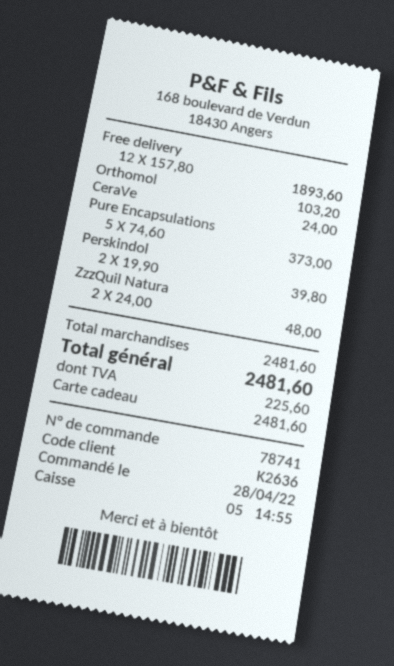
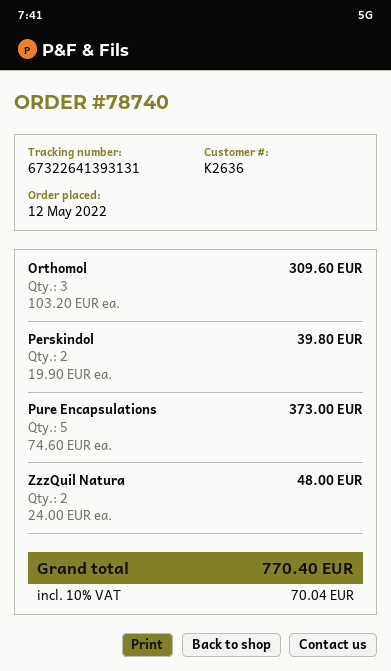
order number: 78741 -> 78740
order date: 2022-04-28 -> 2022-05-12
Free delivery: 12 x 157.80 = 1893.60 -> none
Orthomol: 1 x 103.20 = 103.20 -> 3 x 103.20 = 309.60
CeraVe: 1 x 24.00 = 24.00 -> none
tax: 225.60 -> 70.04
total: 2481.60 -> 770.40

